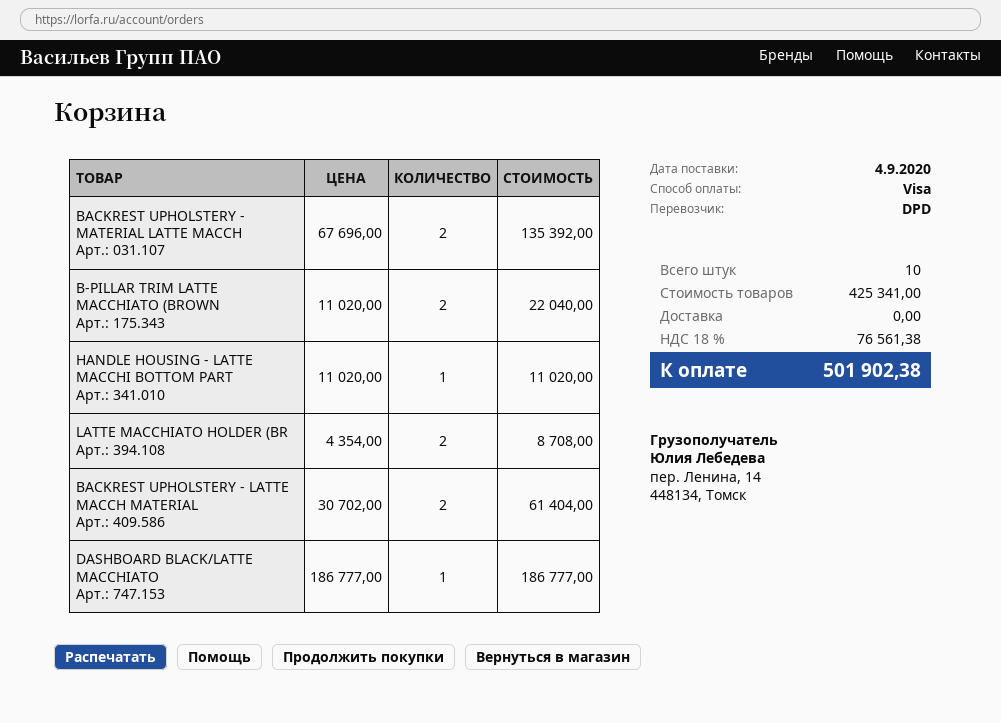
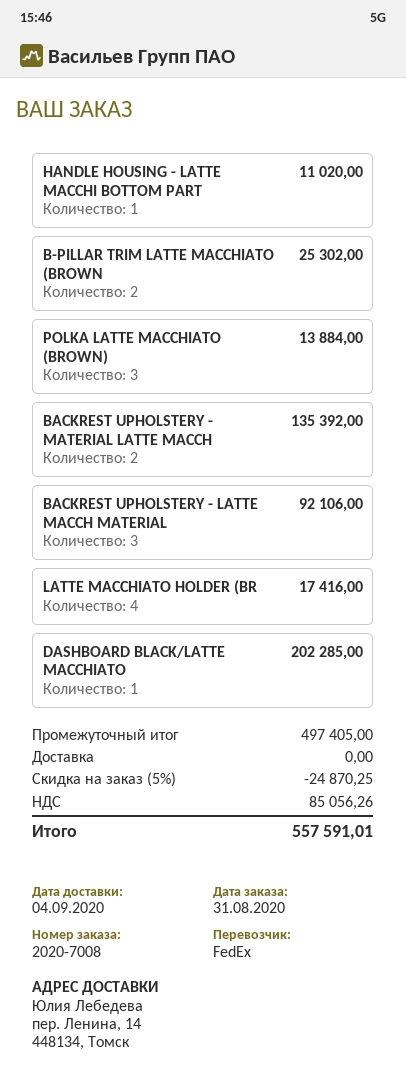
shipping method: DPD -> FedEx
B-PILLAR TRIM LATTE MACCHIATO (BROWN: 2 for 22040.00 -> 2 for 25302.00
LATTE MACCHIATO HOLDER (BR: 2 for 8708.00 -> 4 for 17416.00
BACKREST UPHOLSTERY - LATTE MACCH MATERIAL: 2 for 61404.00 -> 3 for 92106.00
DASHBOARD BLACK/LATTE MACCHIATO: 1 for 186777.00 -> 1 for 202285.00
POLKA LATTE MACCHIATO (BROWN): none -> 3 for 13884.00
subtotal: 425341.00 -> 497405.00
discount: none -> 5% = 24870.25
tax: 76561.38 -> 85056.26
total: 501902.38 -> 557591.01

